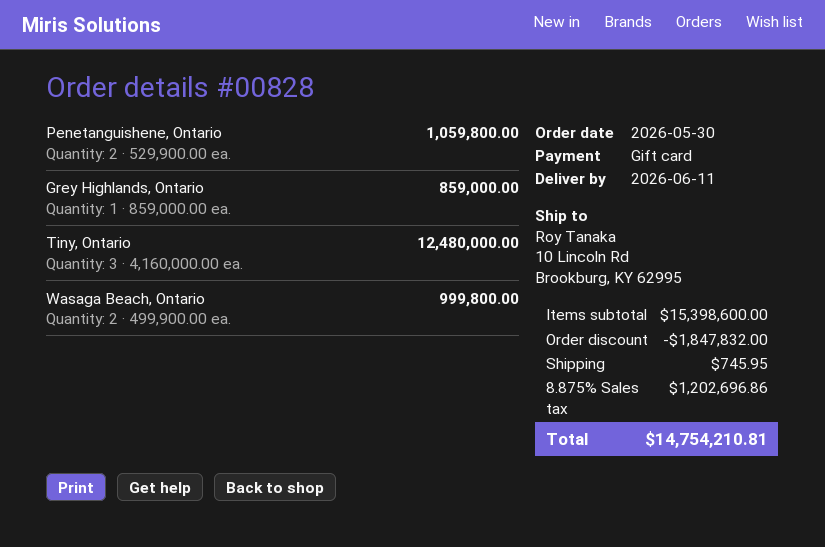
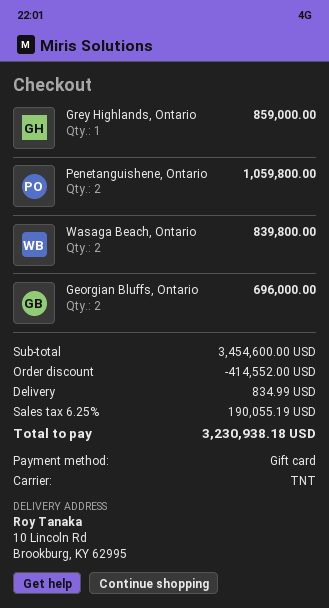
Tiny, Ontario: 3 for 12480000.00 -> none
Wasaga Beach, Ontario: 2 for 999800.00 -> 2 for 839800.00
Georgian Bluffs, Ontario: none -> 2 for 696000.00
subtotal: 15398600.00 -> 3454600.00
discount: 1847832.00 -> 414552.00
shipping: 745.95 -> 834.99
tax: 8.875% = 1202696.86 -> 6.25% = 190055.19
total: 14754210.81 -> 3230938.18

